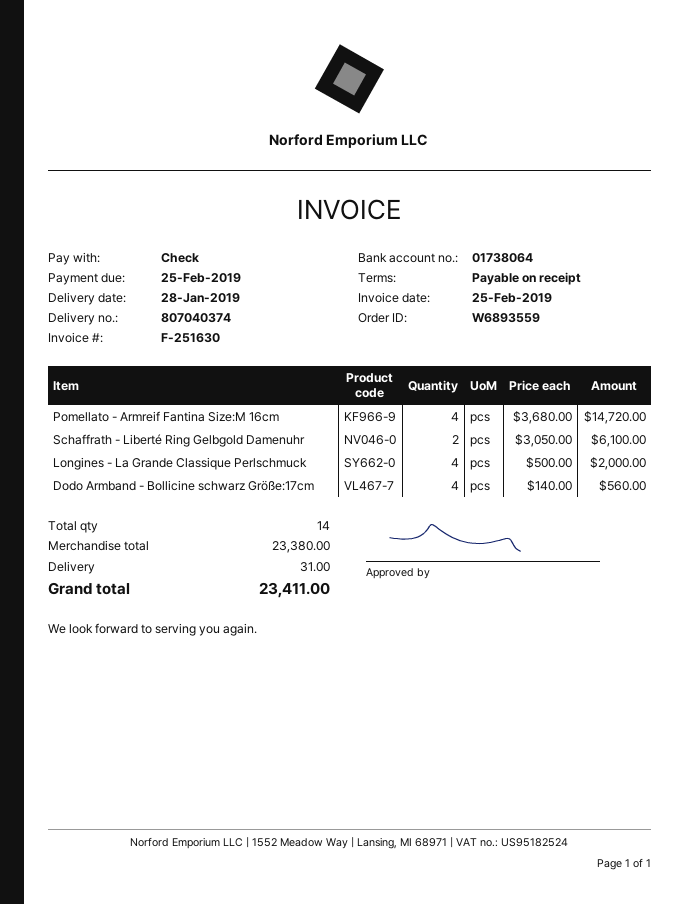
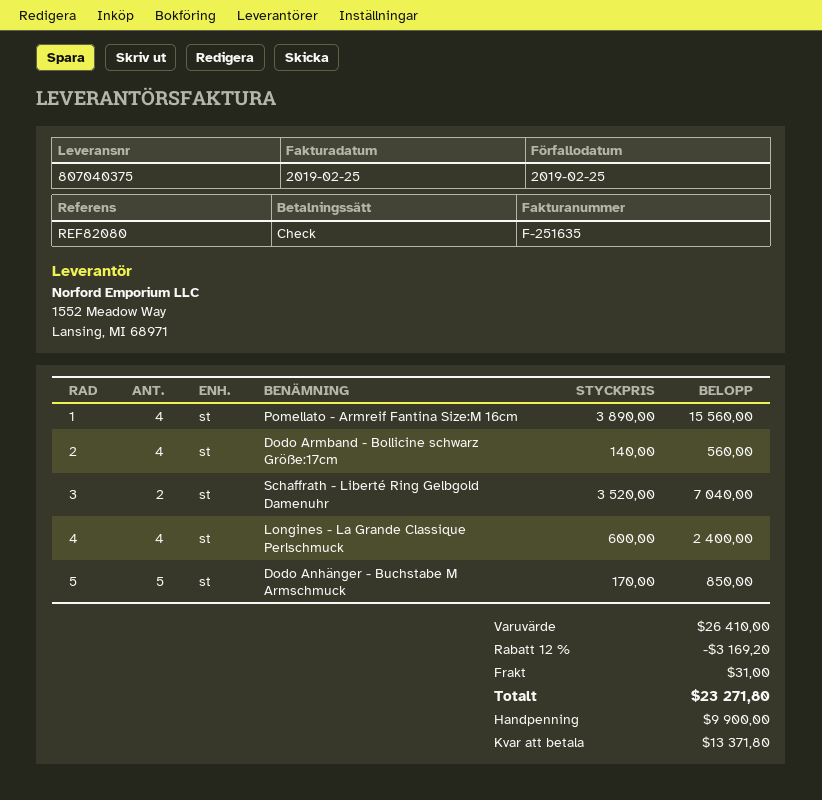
delivery note number: 807040374 -> 807040375
invoice number: F-251630 -> F-251635
Pomellato - Armreif Fantina Size:M 16cm: 4 x 3680.00 = 14720.00 -> 4 x 3890.00 = 15560.00
Schaffrath - Liberté Ring Gelbgold Damenuhr: 2 x 3050.00 = 6100.00 -> 2 x 3520.00 = 7040.00
Longines - La Grande Classique Perlschmuck: 4 x 500.00 = 2000.00 -> 4 x 600.00 = 2400.00
Dodo Anhänger - Buchstabe M Armschmuck: none -> 5 x 170.00 = 850.00
subtotal: 23380.00 -> 26410.00
discount: none -> 12% = 3169.20
total: 23411.00 -> 23271.80

